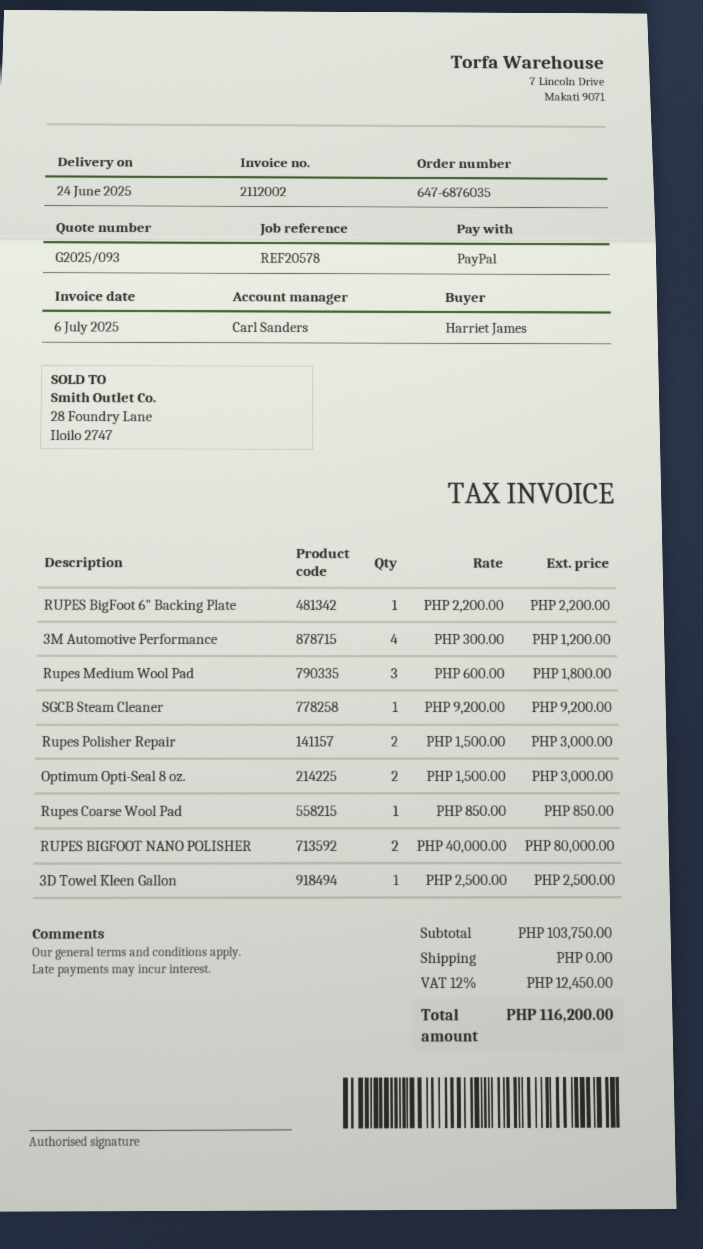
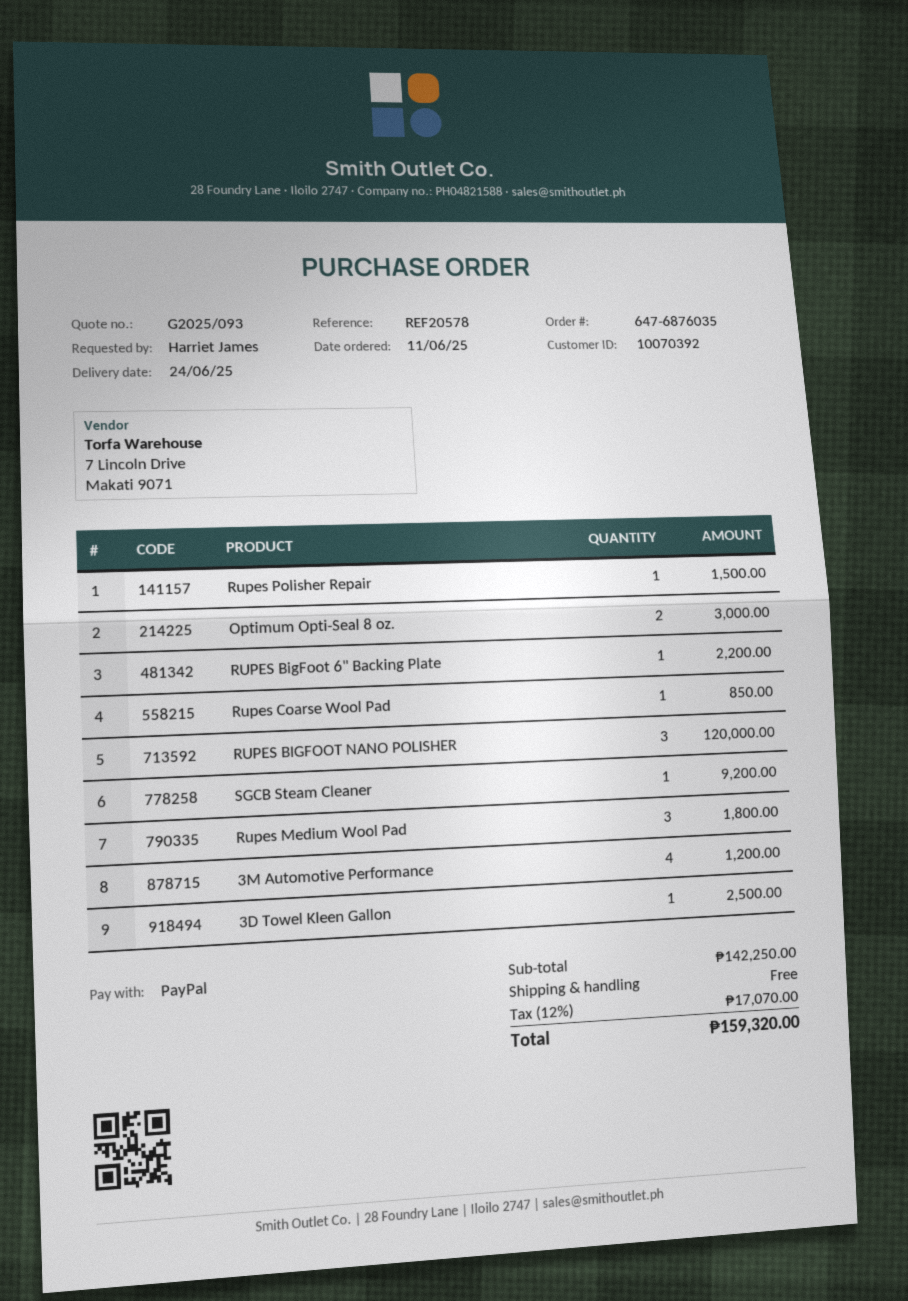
Rupes Polisher Repair: 2 for 3000.00 -> 1 for 1500.00
RUPES BIGFOOT NANO POLISHER: 2 for 80000.00 -> 3 for 120000.00
subtotal: 103750.00 -> 142250.00
tax: 12% = 12450.00 -> 12% = 17070.00
total: 116200.00 -> 159320.00

